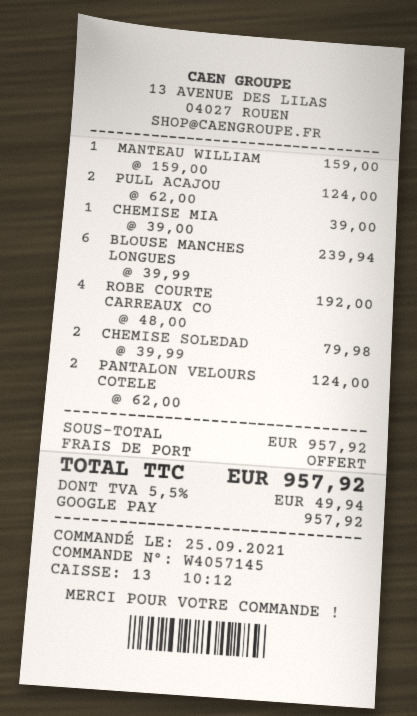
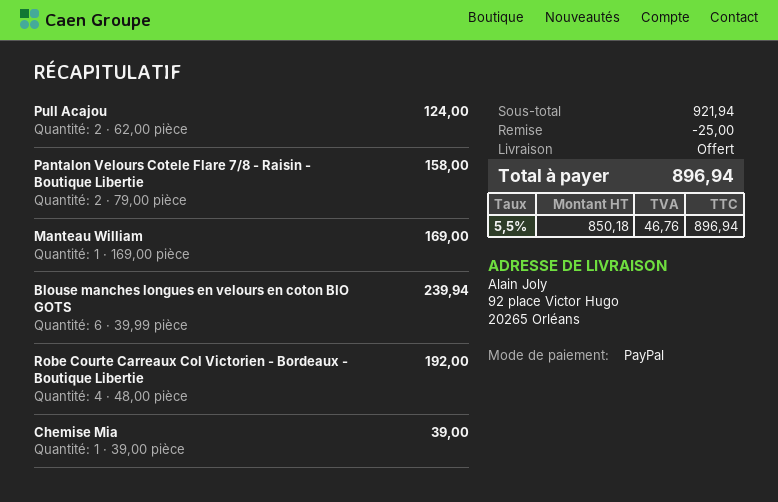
payment method: Google Pay -> PayPal
MANTEAU WILLIAM: 1 x 159.00 = 159.00 -> 1 x 169.00 = 169.00
CHEMISE SOLEDAD: 2 x 39.99 = 79.98 -> none
PANTALON VELOURS COTELE: 2 x 62.00 = 124.00 -> 2 x 79.00 = 158.00
subtotal: 957.92 -> 921.94
discount: none -> 25.00
tax: 5.5% = 49.94 -> 5.5% = 46.76
total: 957.92 -> 896.94

